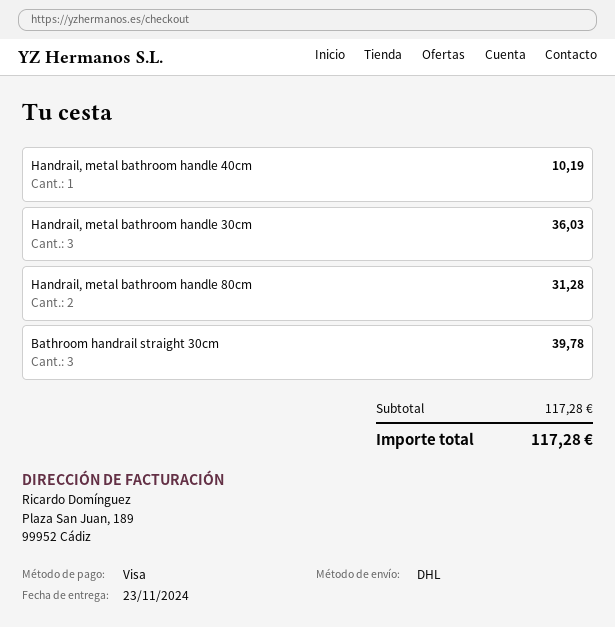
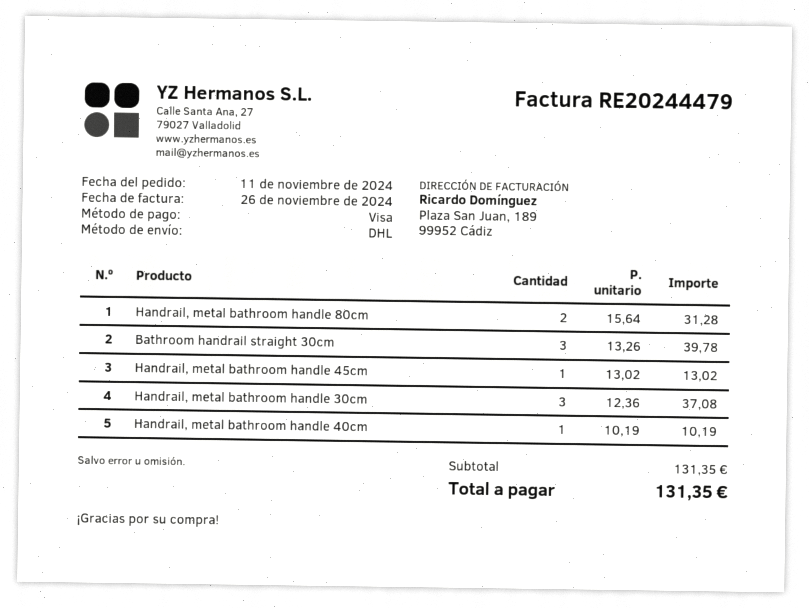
Handrail, metal bathroom handle 30cm: 3 for 36.03 -> 3 for 37.08
Handrail, metal bathroom handle 45cm: none -> 1 for 13.02
subtotal: 117.28 -> 131.35
total: 117.28 -> 131.35

